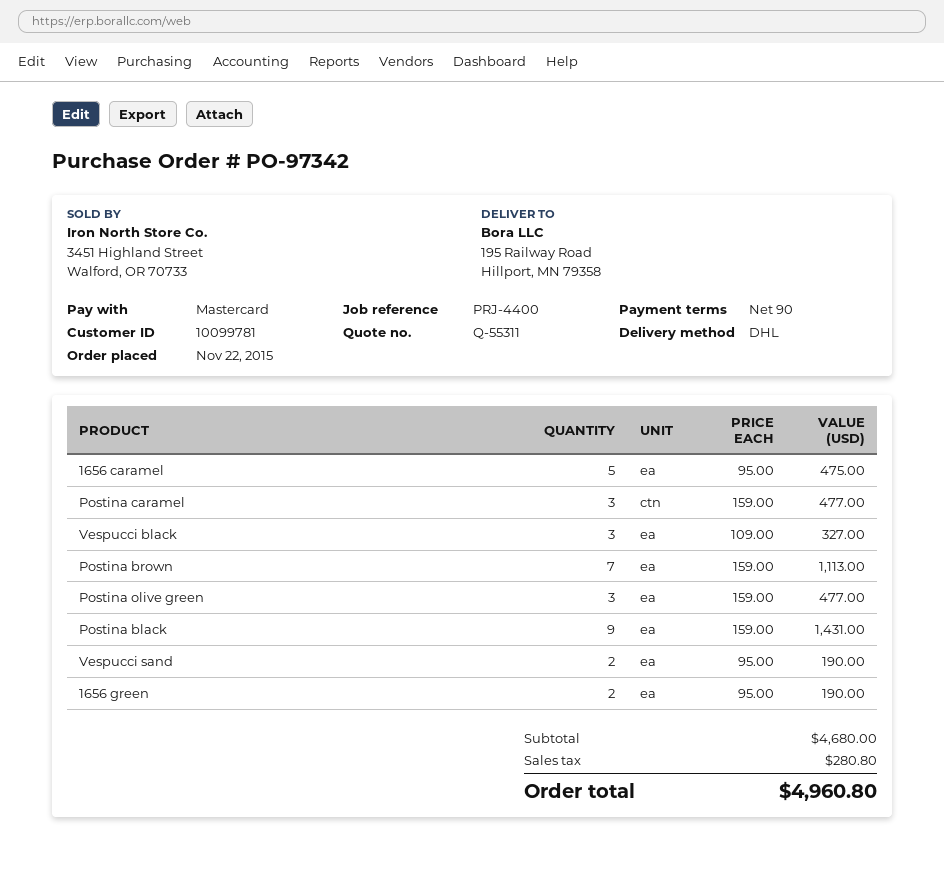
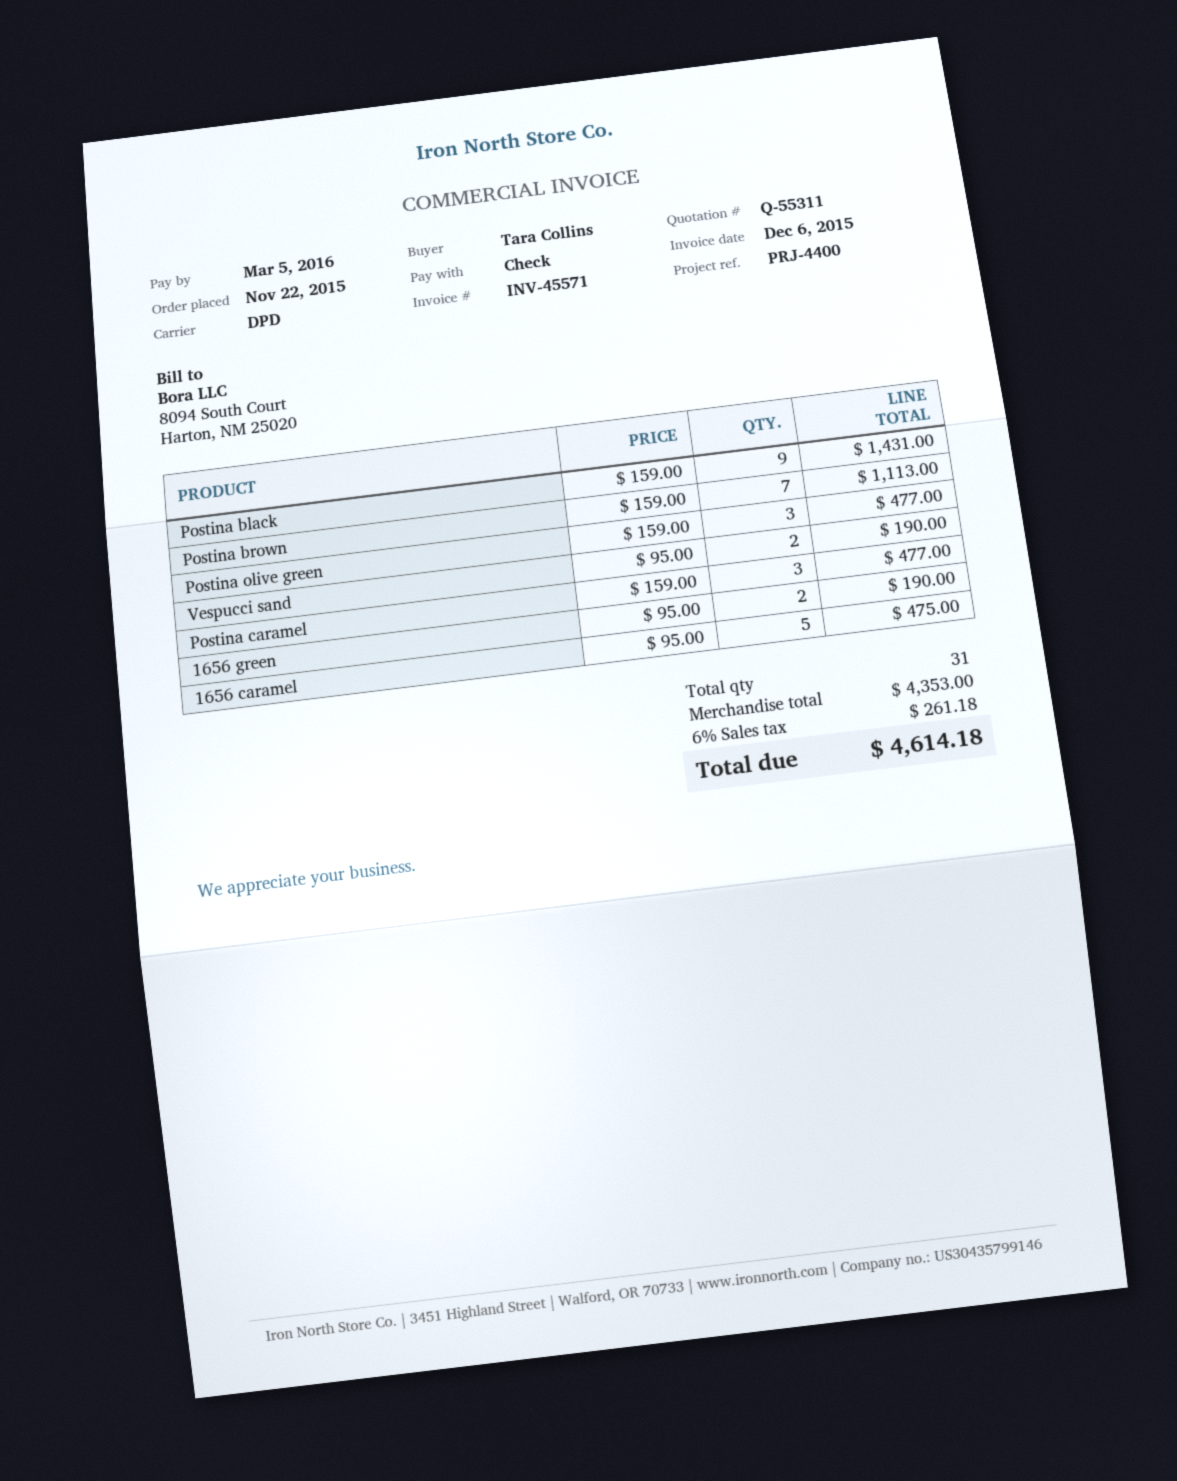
payment method: Mastercard -> cheque
shipping method: DHL -> DPD
Vespucci black: 3 x 109.00 = 327.00 -> none
subtotal: 4680.00 -> 4353.00
tax: 280.80 -> 261.18
total: 4960.80 -> 4614.18

